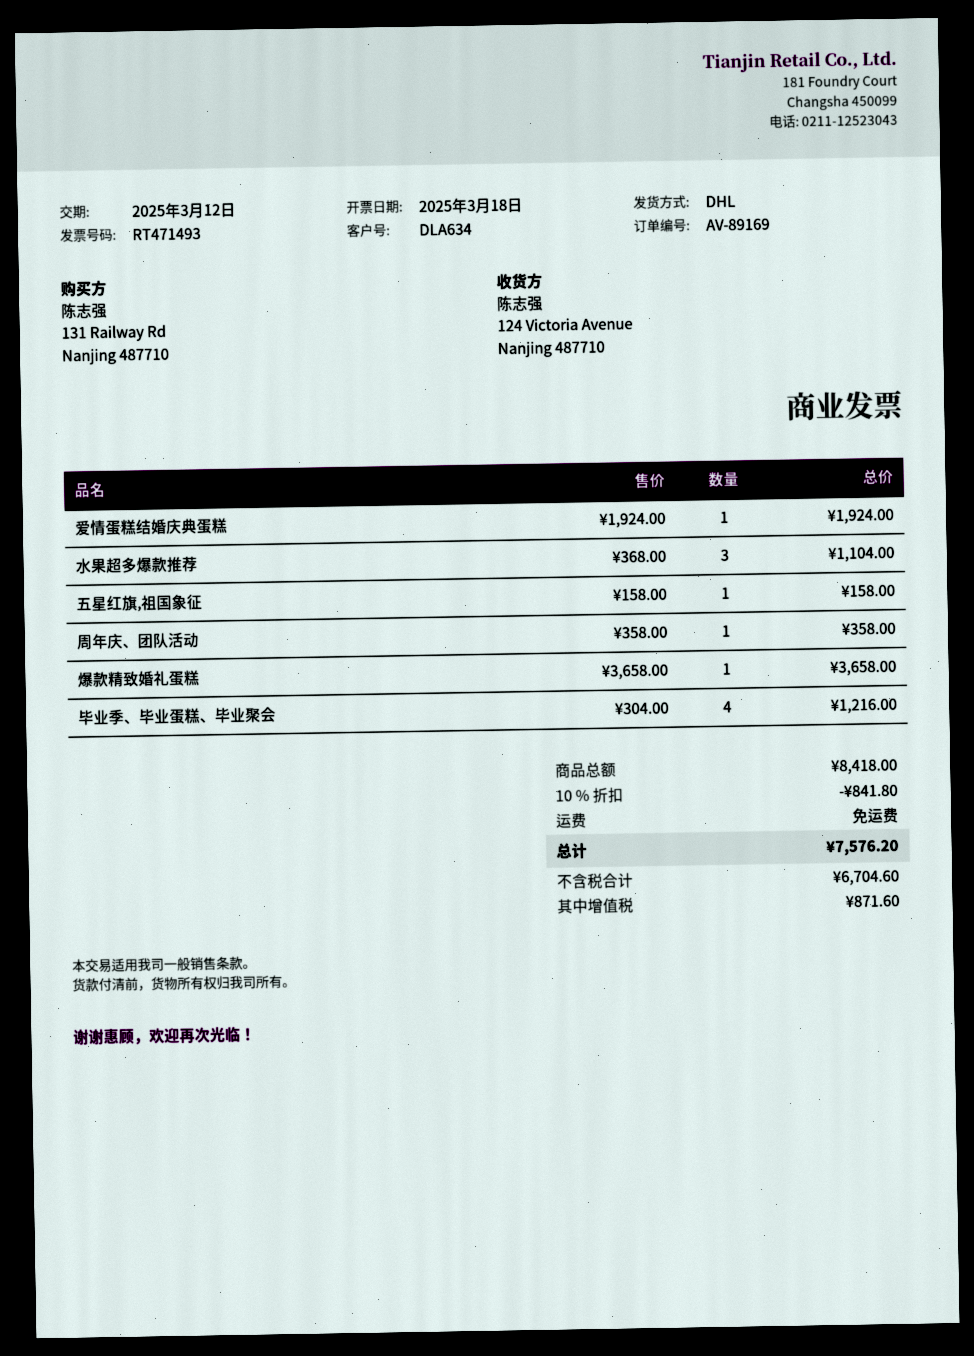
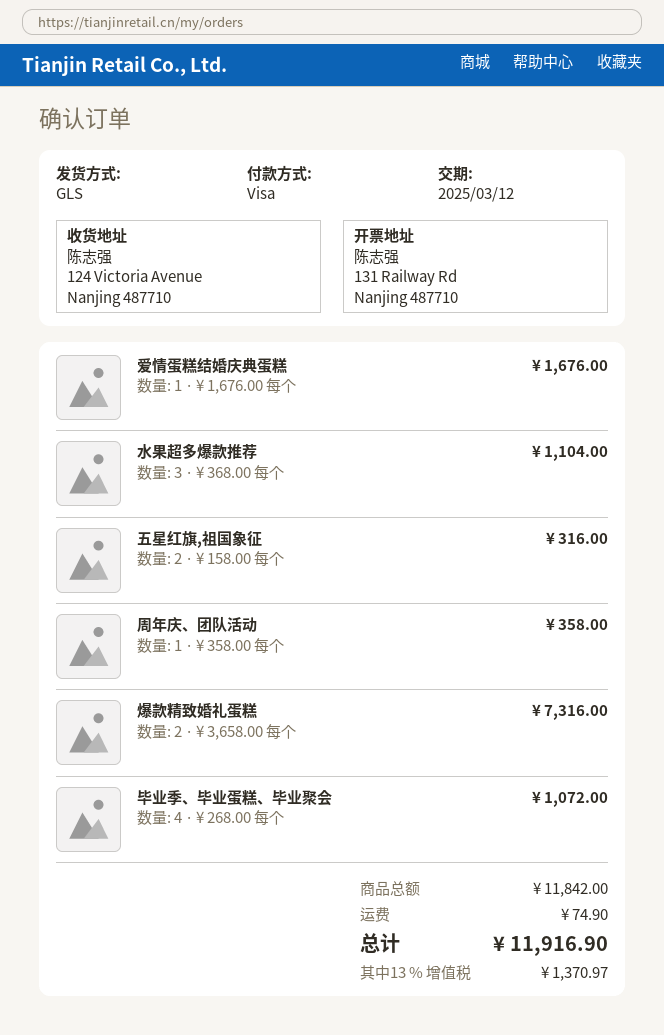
shipping method: DHL -> GLS
爱情蛋糕结婚庆典蛋糕: 1 x 1924.00 = 1924.00 -> 1 x 1676.00 = 1676.00
五星红旗,祖国象征: 1 x 158.00 = 158.00 -> 2 x 158.00 = 316.00
爆款精致婚礼蛋糕: 1 x 3658.00 = 3658.00 -> 2 x 3658.00 = 7316.00
毕业季、毕业蛋糕、毕业聚会: 4 x 304.00 = 1216.00 -> 4 x 268.00 = 1072.00
subtotal: 8418.00 -> 11842.00
discount: 10% = 841.80 -> none
shipping: 0.00 -> 74.90
tax: 871.60 -> 1370.97
total: 7576.20 -> 11916.90

